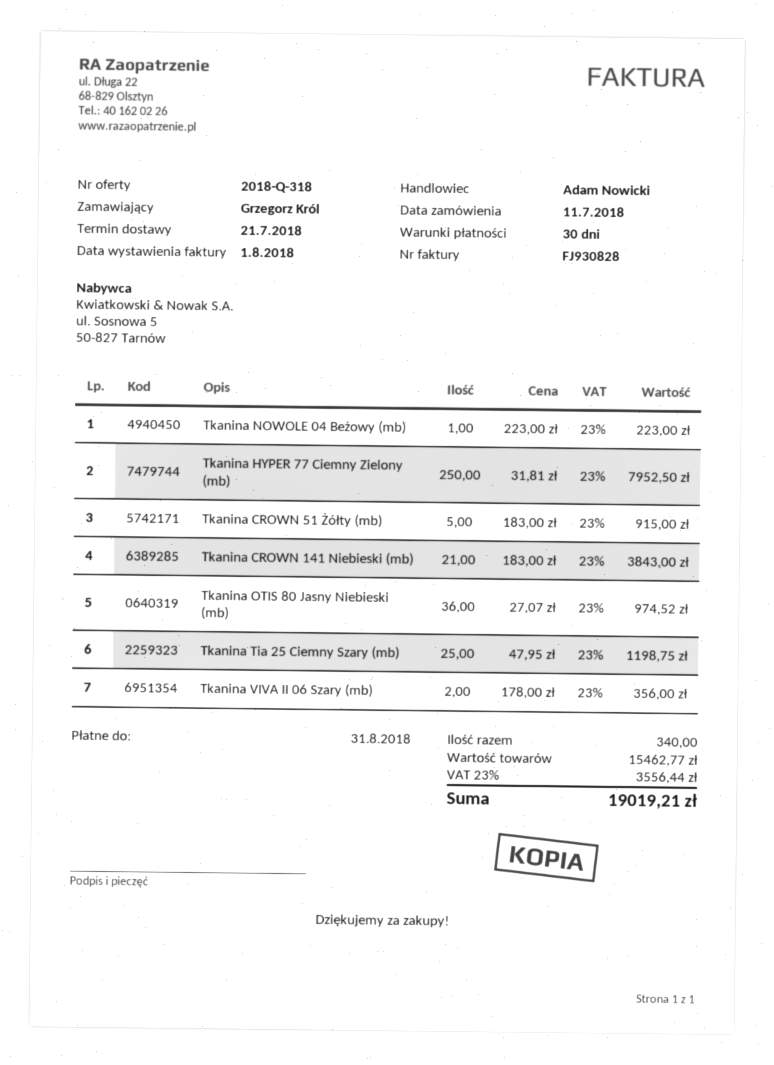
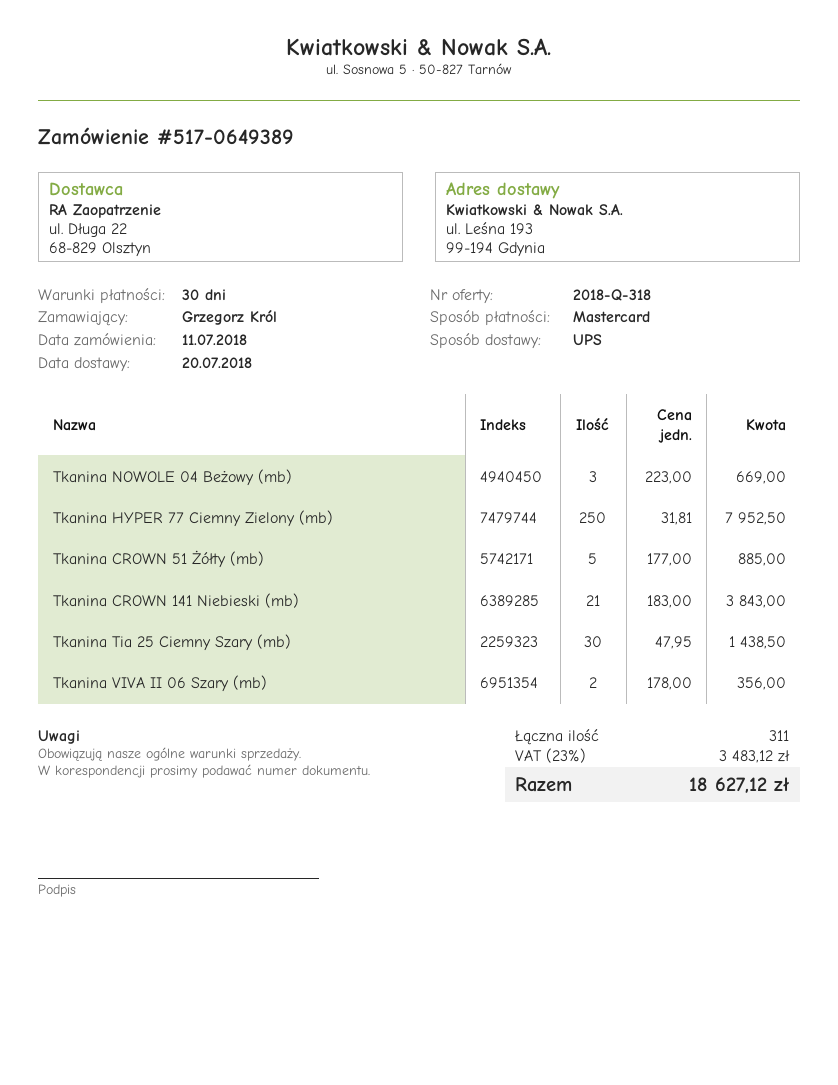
delivery date: 2018-07-21 -> 2018-07-20
Tkanina NOWOLE 04 Beżowy (mb): 1 x 223.00 = 223.00 -> 3 x 223.00 = 669.00
Tkanina CROWN 51 Żółty (mb): 5 x 183.00 = 915.00 -> 5 x 177.00 = 885.00
Tkanina OTIS 80 Jasny Niebieski (mb): 36 x 27.07 = 974.52 -> none
Tkanina Tia 25 Ciemny Szary (mb): 25 x 47.95 = 1198.75 -> 30 x 47.95 = 1438.50
total quantity: 340 -> 311
tax: 23% = 3556.44 -> 23% = 3483.12
total: 19019.21 -> 18627.12

